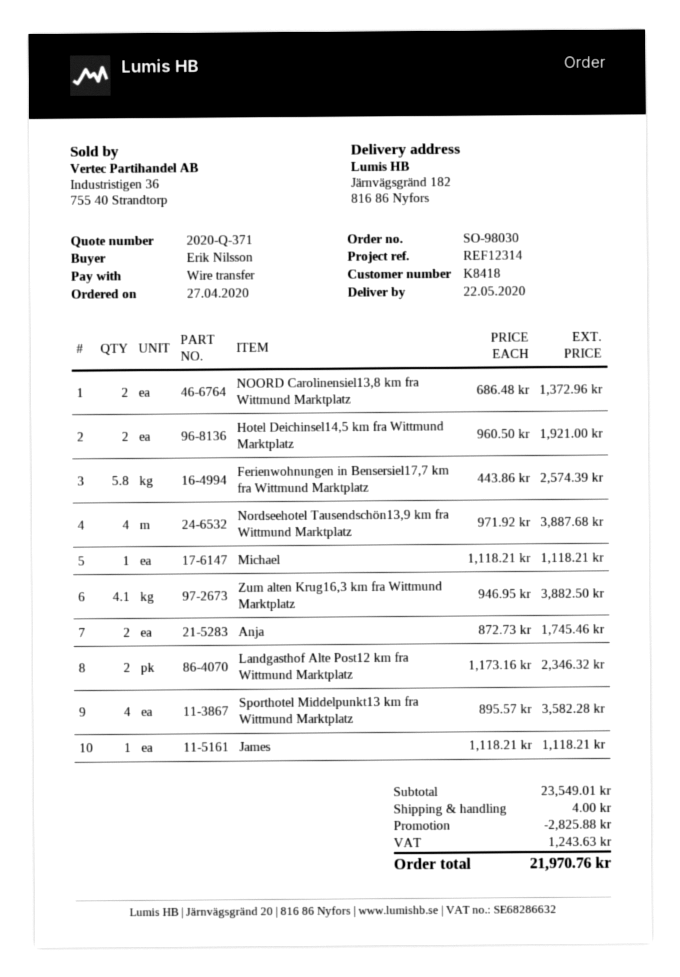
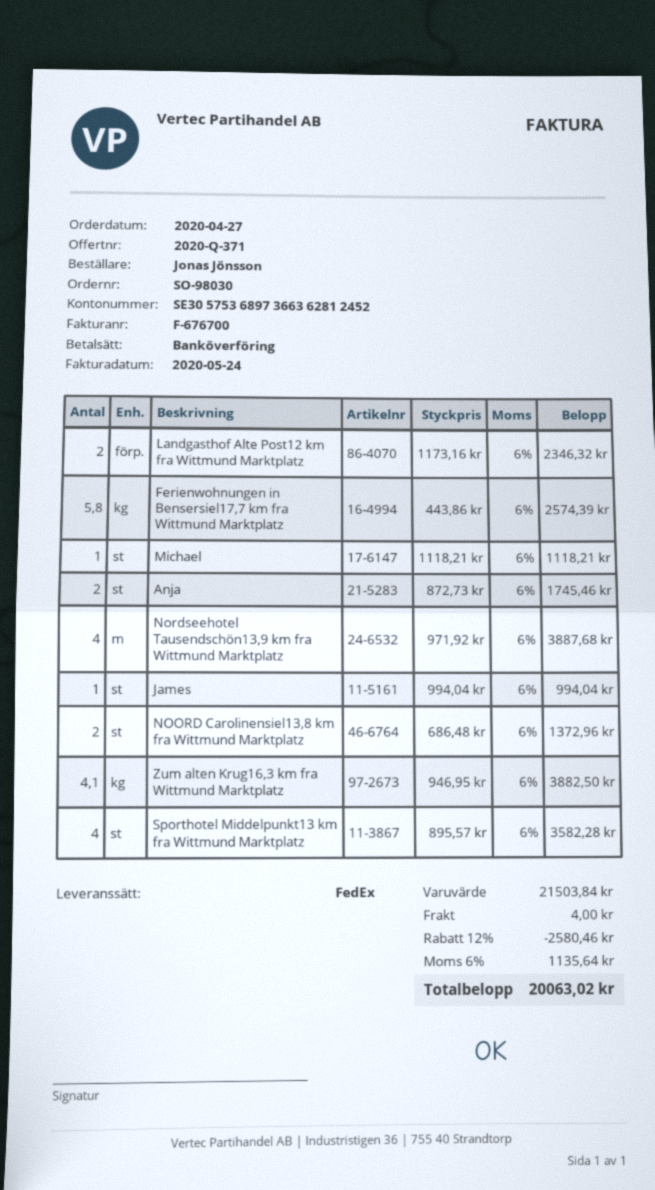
ordered by: Erik Nilsson -> Jonas Jönsson
Hotel Deichinsel14,5 km fra Wittmund Marktplatz: 2 x 960.50 = 1921.00 -> none
James: 1 x 1118.21 = 1118.21 -> 1 x 994.04 = 994.04
subtotal: 23549.01 -> 21503.84
discount: 2825.88 -> 2580.46
tax: 1243.63 -> 1135.64
total: 21970.76 -> 20063.02

